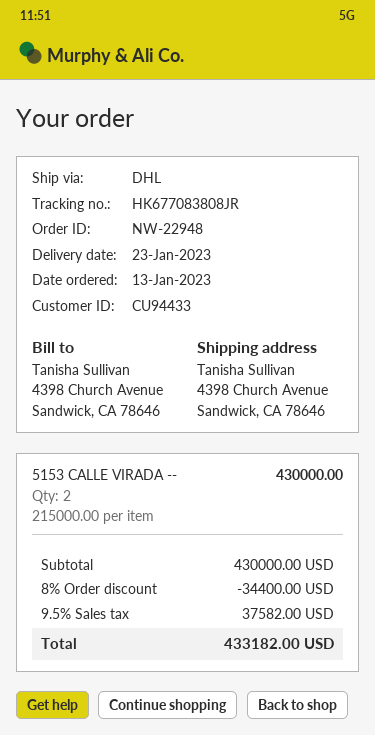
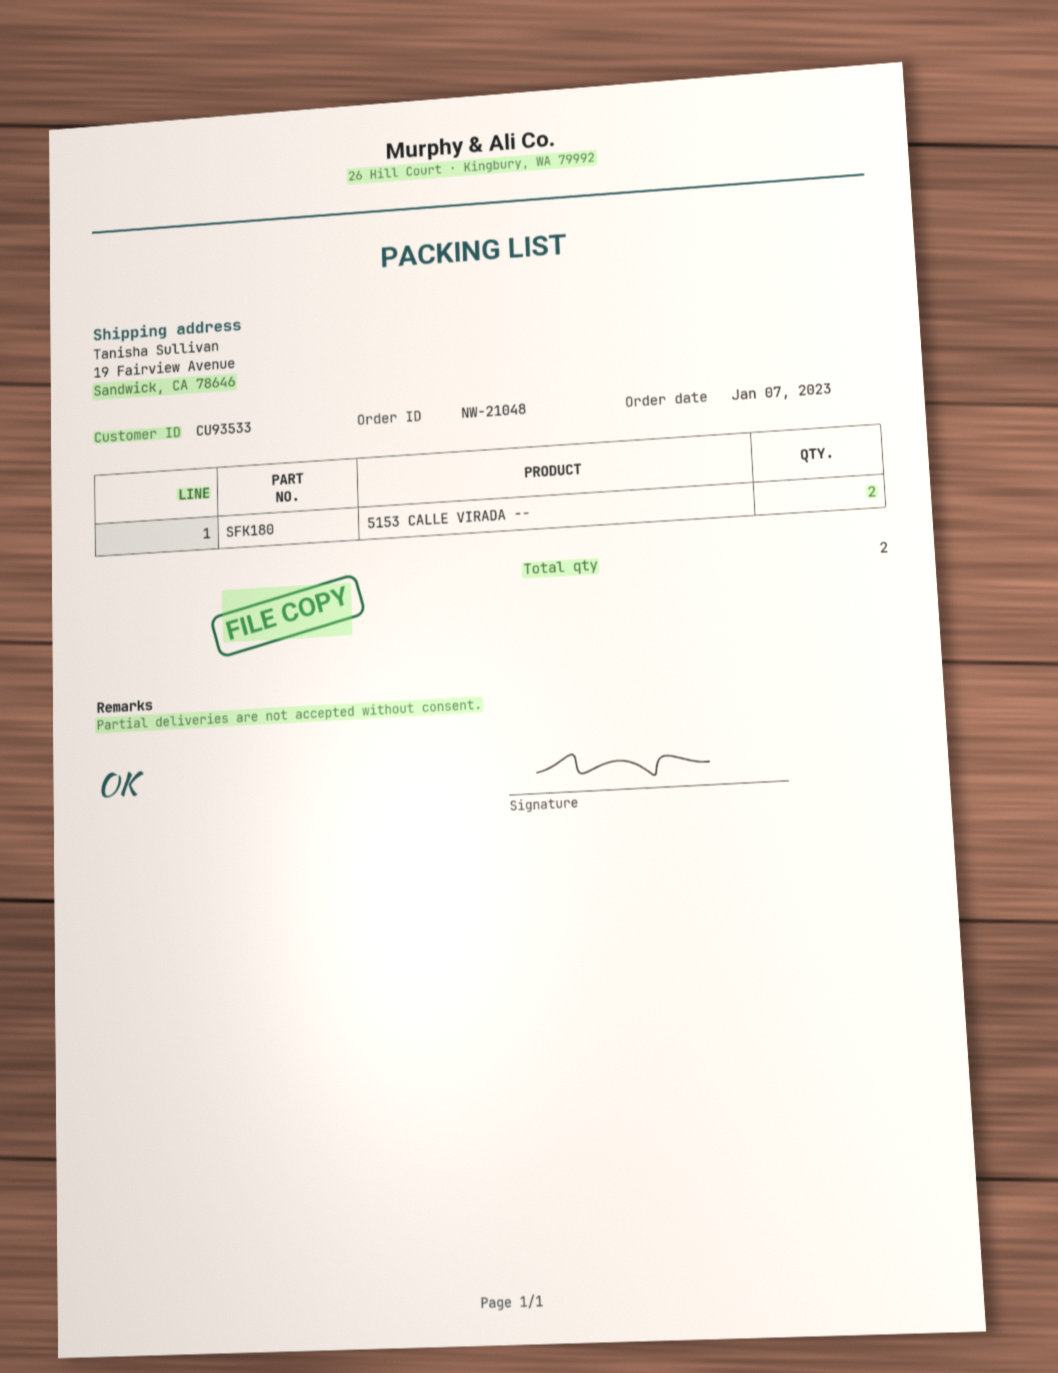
order number: NW-22948 -> NW-21048
order date: 2023-01-13 -> 2023-01-07
customer number: CU94433 -> CU93533
ship to: 4398 Church Avenue, Sandwick, CA 78646 -> 19 Fairview Avenue, Sandwick, CA 78646

